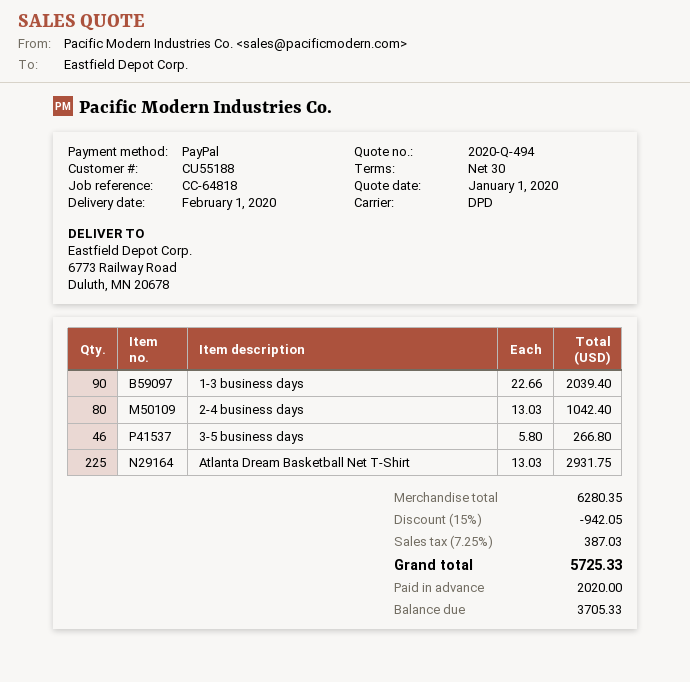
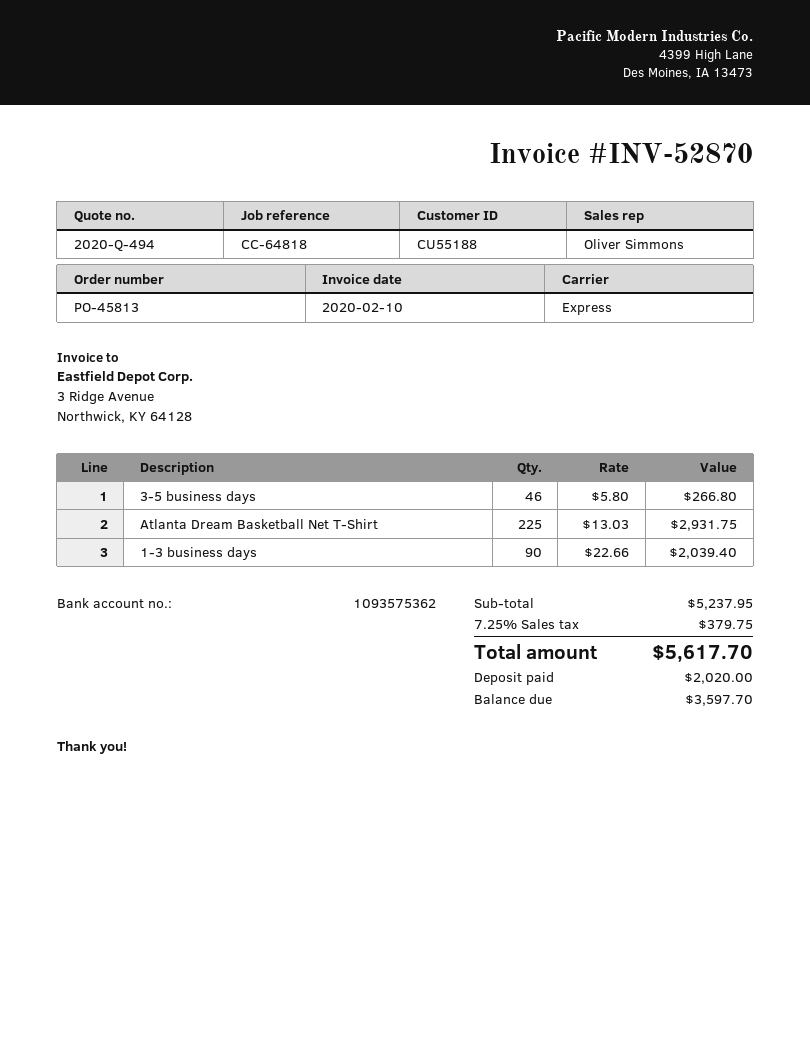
shipping method: DPD -> express
2-4 business days: 80 x 13.03 = 1042.40 -> none
subtotal: 6280.35 -> 5237.95
discount: 15% = 942.05 -> none
tax: 7.25% = 387.03 -> 7.25% = 379.75
total: 5725.33 -> 5617.70
balance: 3705.33 -> 3597.70

